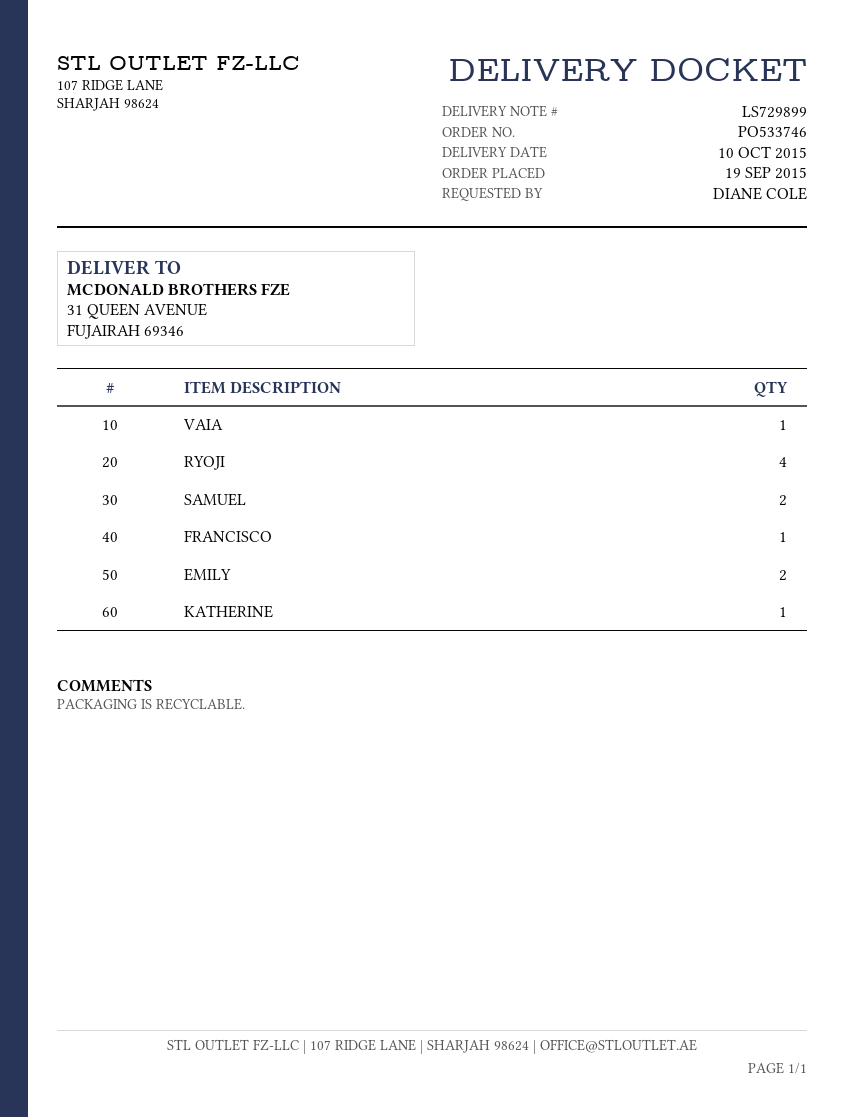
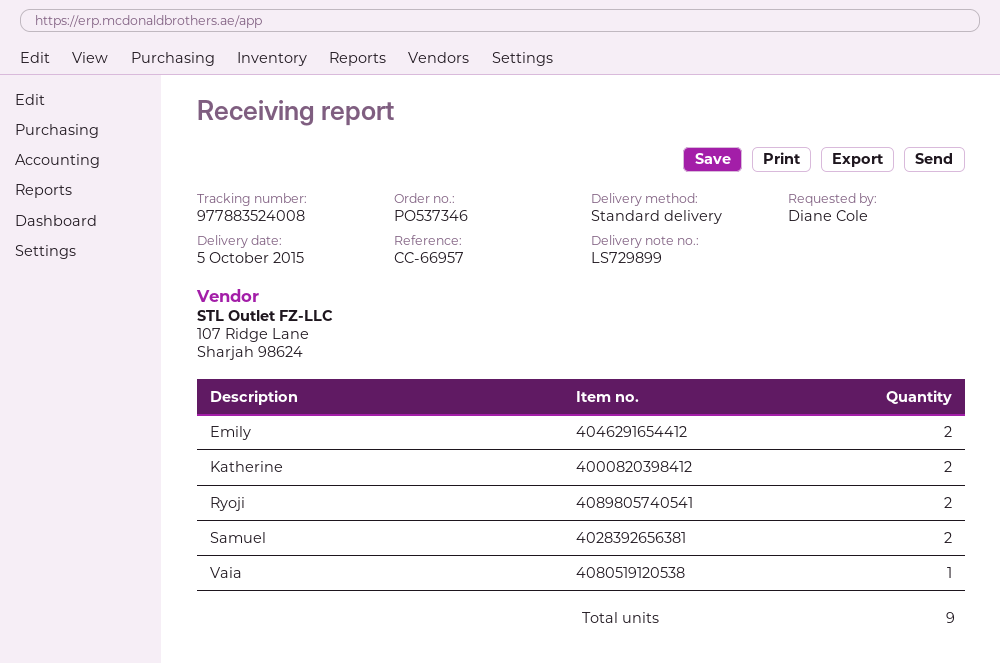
order number: PO533746 -> PO537346
delivery date: 2015-10-10 -> 2015-10-05
RYOJI: 4 -> 2
FRANCISCO: 1 -> none
KATHERINE: 1 -> 2

